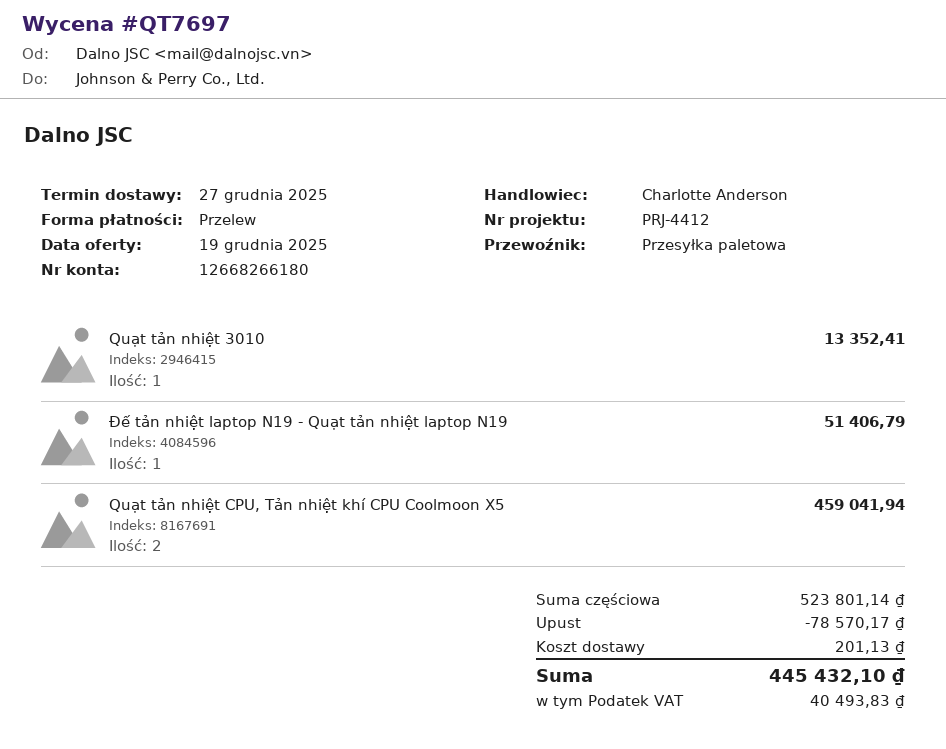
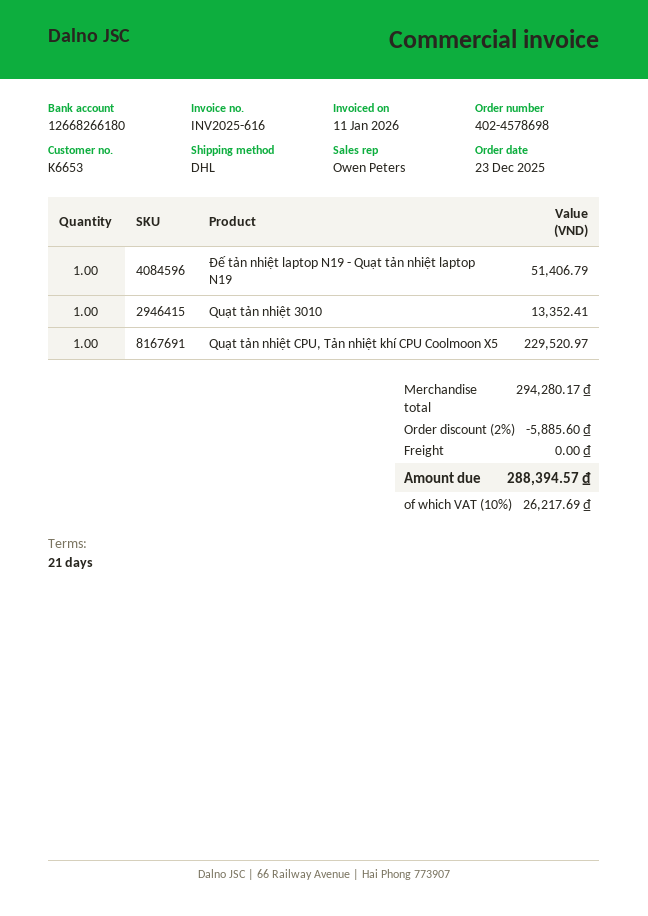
sales rep: Charlotte Anderson -> Owen Peters
shipping method: pallet freight -> DHL
Quạt tản nhiệt CPU, Tản nhiệt khí CPU Coolmoon X5: 2 for 459041.94 -> 1 for 229520.97
subtotal: 523801.14 -> 294280.17
discount: 78570.17 -> 5885.60
shipping: 201.13 -> 0.00
tax: 40493.83 -> 26217.69
total: 445432.10 -> 288394.57

